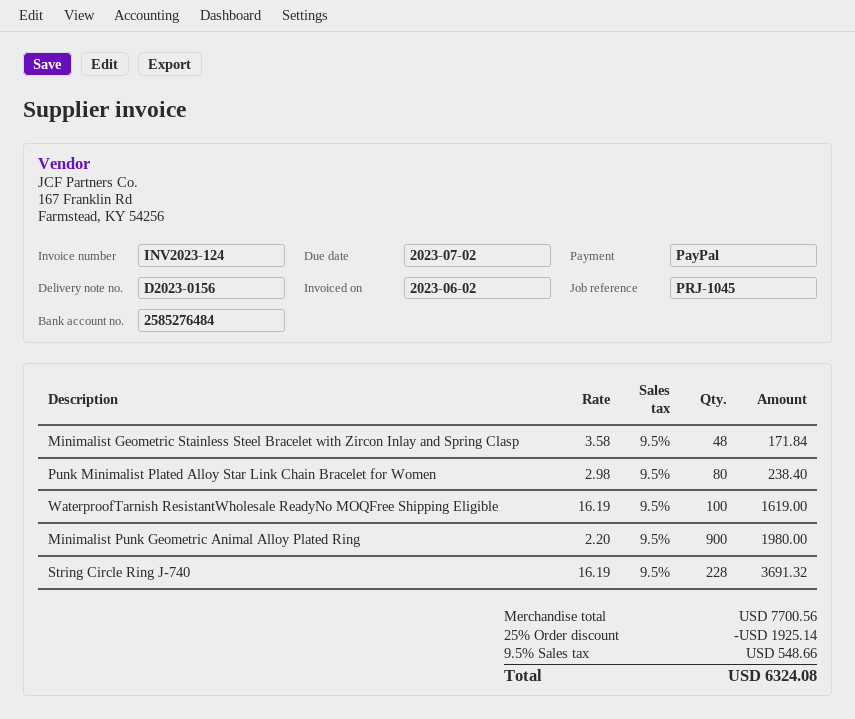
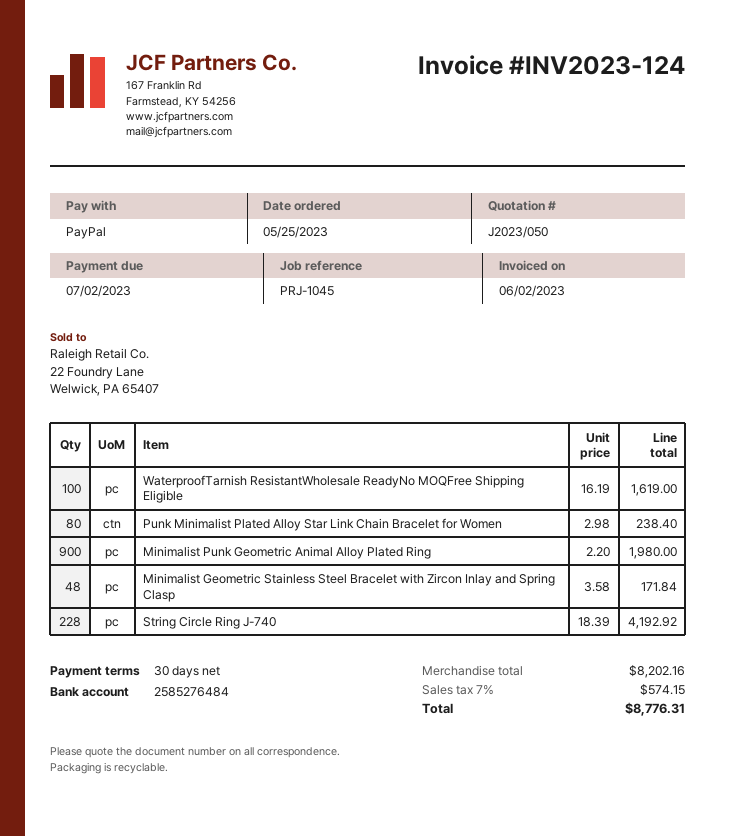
String Circle Ring J-740: 228 x 16.19 = 3691.32 -> 228 x 18.39 = 4192.92
subtotal: 7700.56 -> 8202.16
discount: 25% = 1925.14 -> none
tax: 9.5% = 548.66 -> 7% = 574.15
total: 6324.08 -> 8776.31

